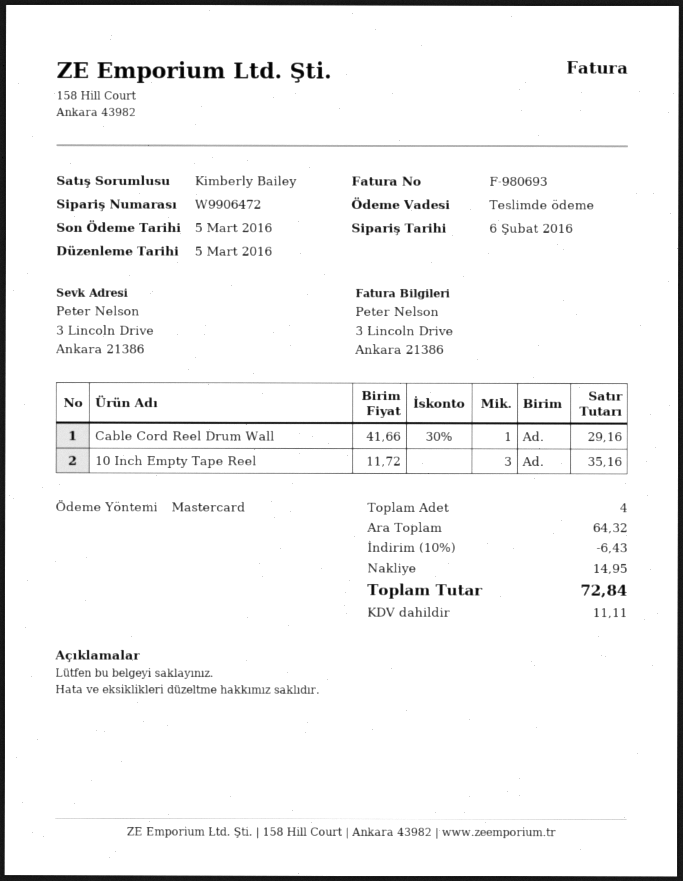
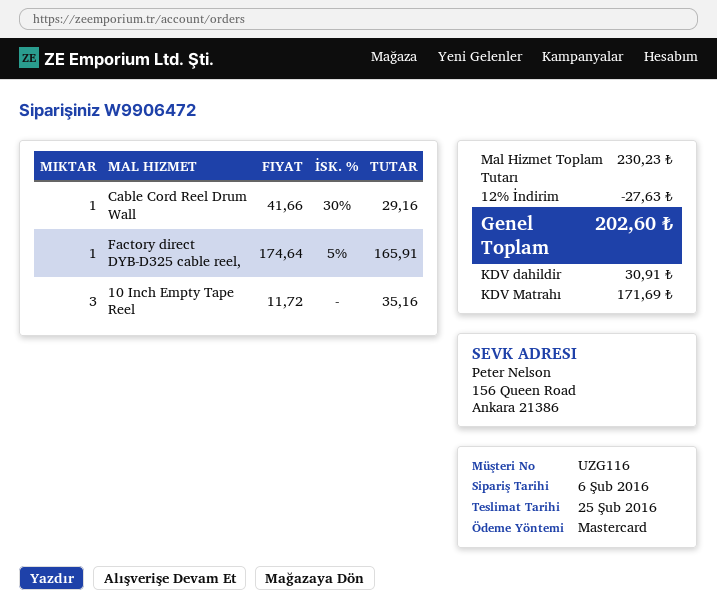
ship to: 3 Lincoln Drive, Ankara 21386 -> 156 Queen Road, Ankara 21386
Factory direct DYB-D325 cable reel,: none -> 1 x 174.64 - 5% = 165.91
subtotal: 64.32 -> 230.23
discount: 10% = 6.43 -> 12% = 27.63
shipping: 14.95 -> none
tax: 11.11 -> 30.91
total: 72.84 -> 202.60

